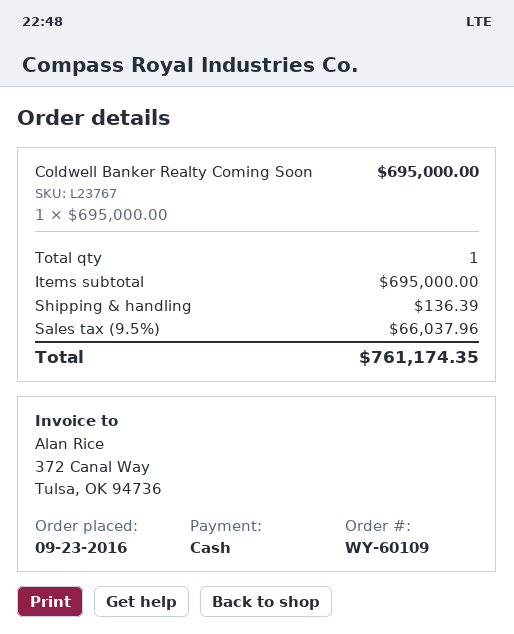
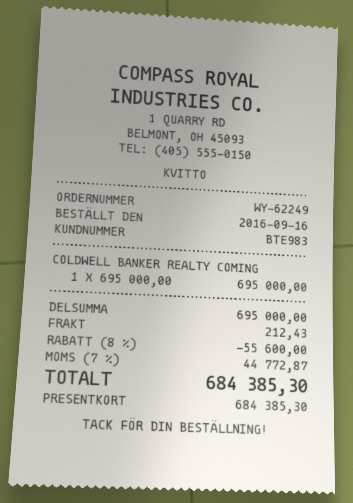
order number: WY-60109 -> WY-62249
order date: 2016-09-23 -> 2016-09-16
payment method: cash -> gift card
discount: none -> 8% = 55600.00
shipping: 136.39 -> 212.43
tax: 9.5% = 66037.96 -> 7% = 44772.87
total: 761174.35 -> 684385.30

